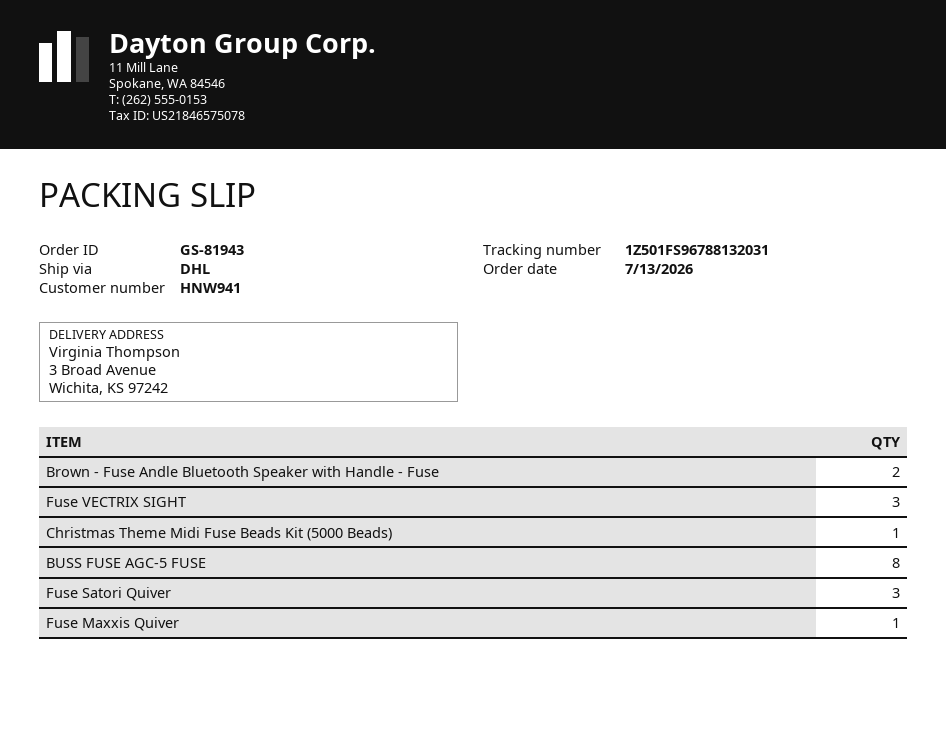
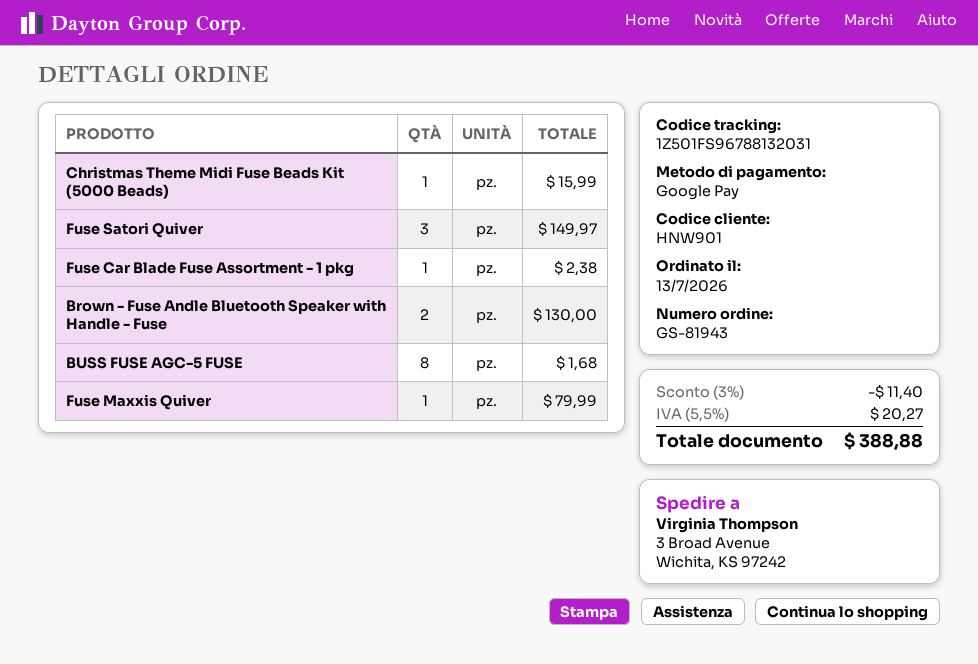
customer number: HNW941 -> HNW901
Fuse VECTRIX SIGHT: 3 -> none
Fuse Car Blade Fuse Assortment - 1 pkg: none -> 1

